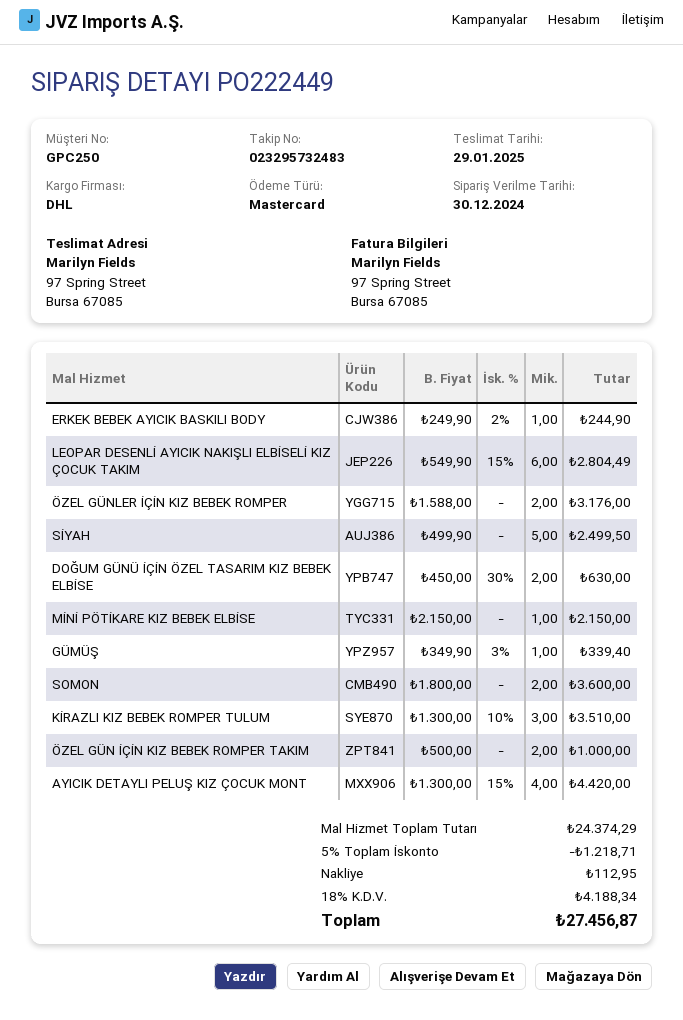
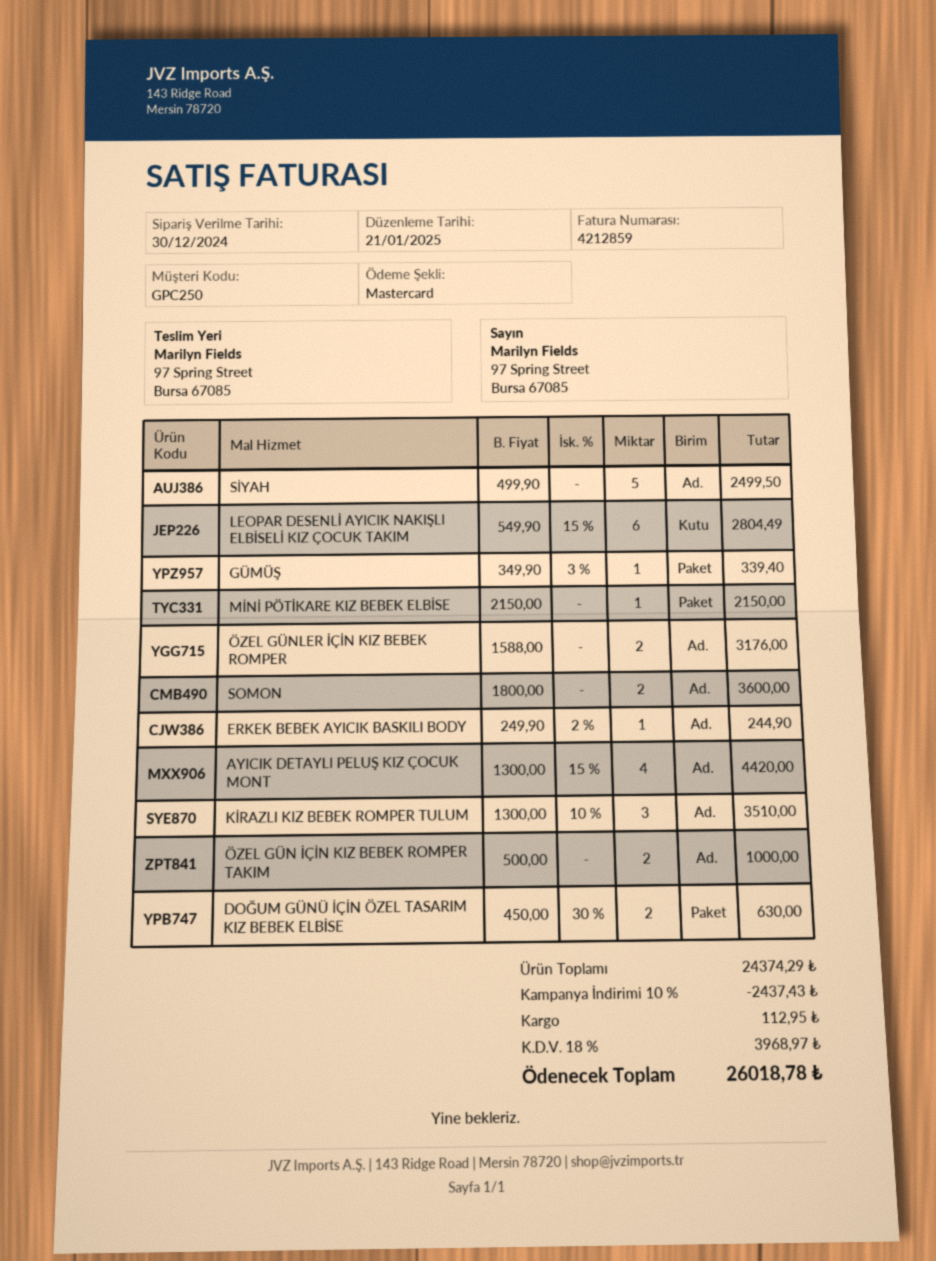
discount: 5% = 1218.71 -> 10% = 2437.43
tax: 18% = 4188.34 -> 18% = 3968.97
total: 27456.87 -> 26018.78

